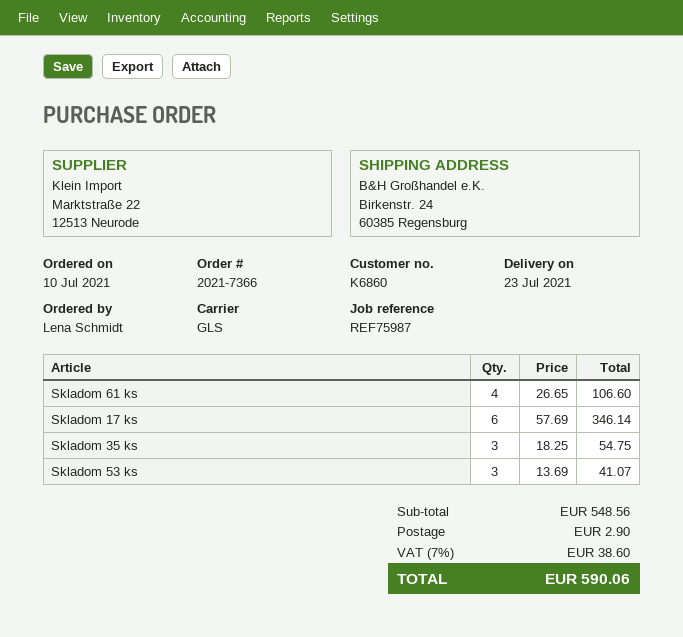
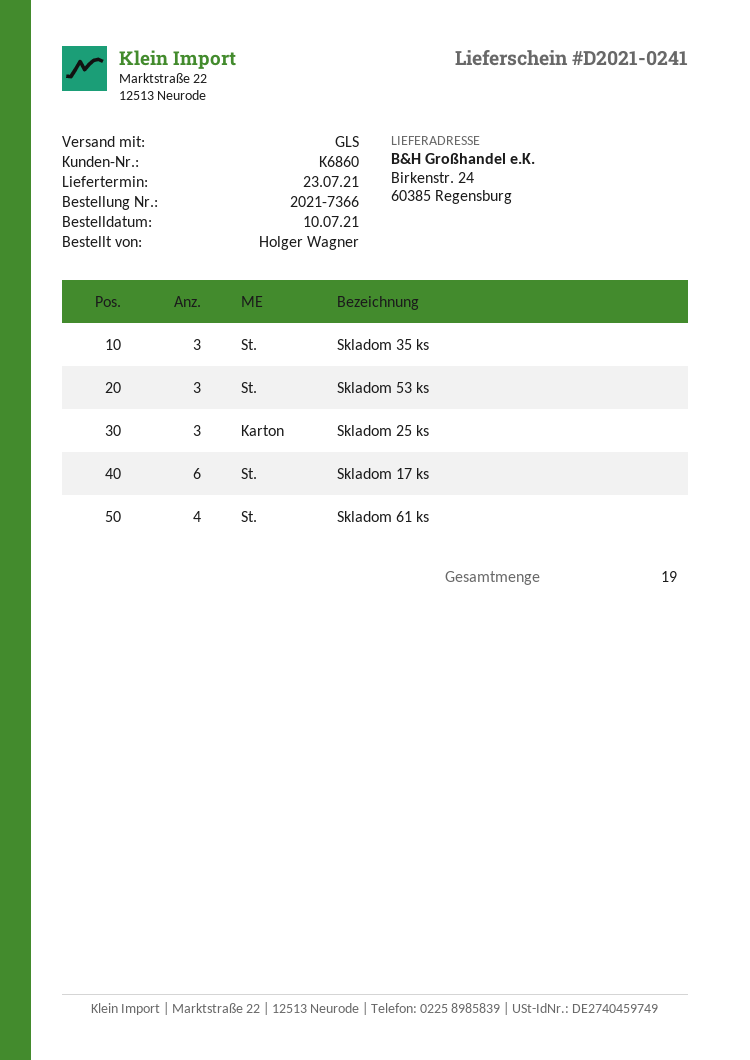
ordered by: Lena Schmidt -> Holger Wagner
Skladom 25 ks: none -> 3

